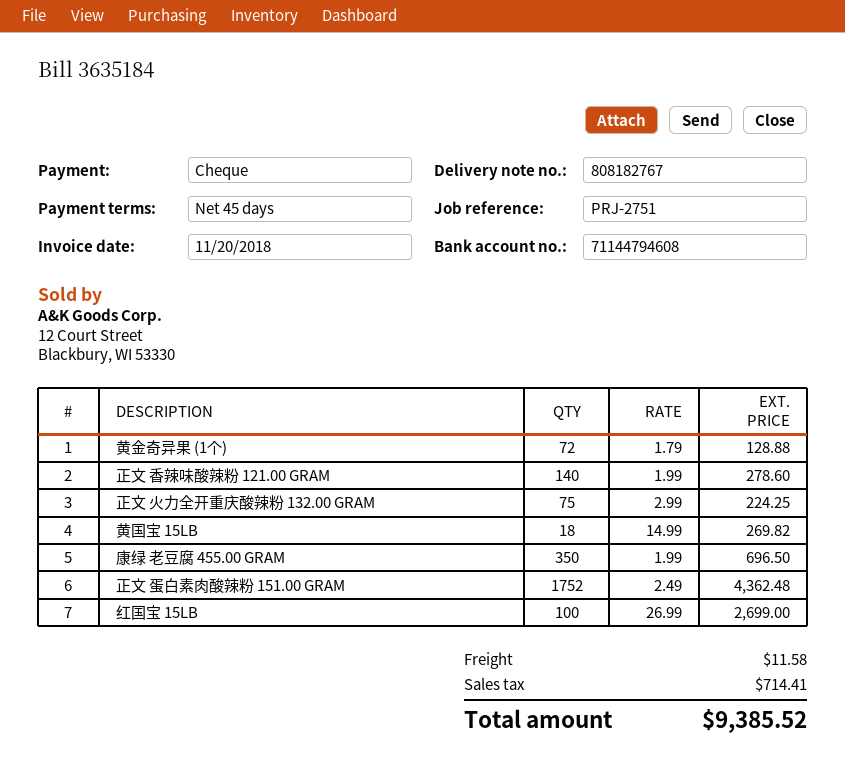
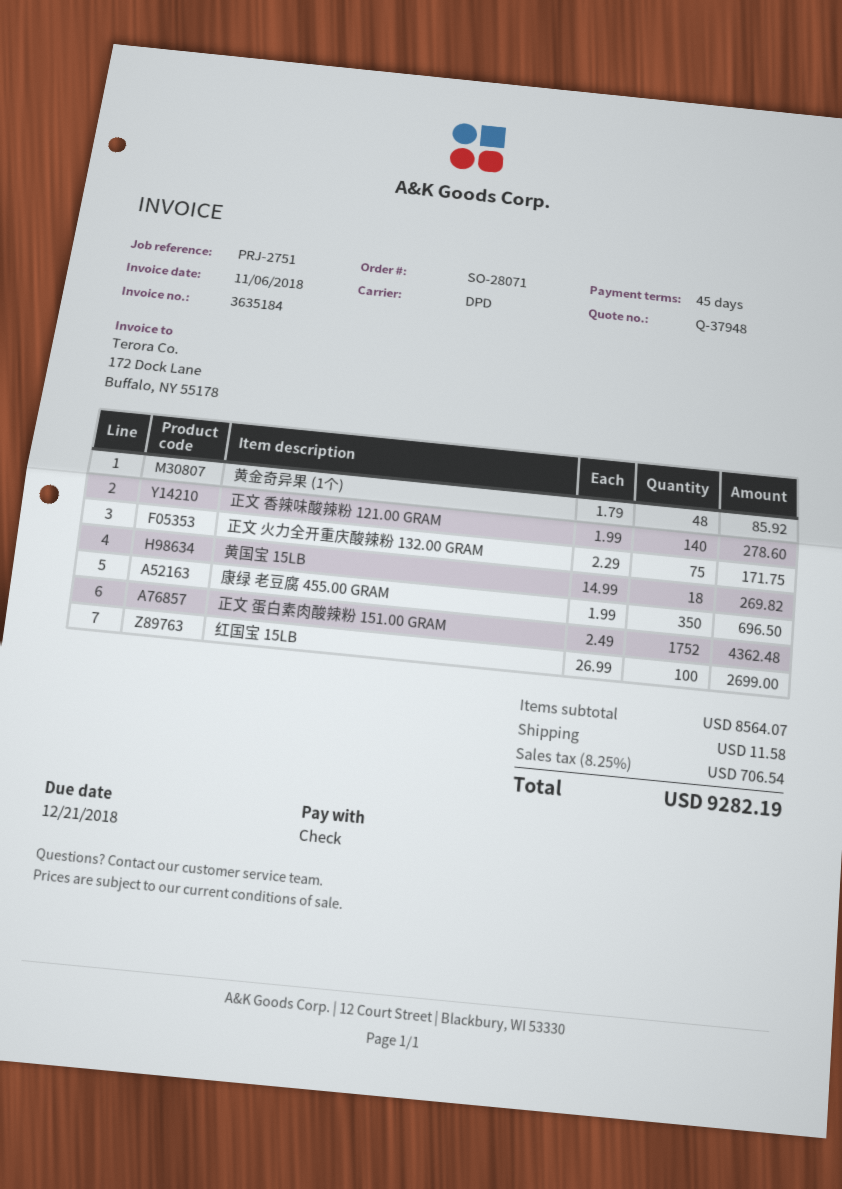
invoice date: 2018-11-20 -> 2018-11-06
黄金奇异果 (1个): 72 x 1.79 = 128.88 -> 48 x 1.79 = 85.92
正文 火力全开重庆酸辣粉 132.00 GRAM: 75 x 2.99 = 224.25 -> 75 x 2.29 = 171.75
tax: 714.41 -> 706.54
total: 9385.52 -> 9282.19

